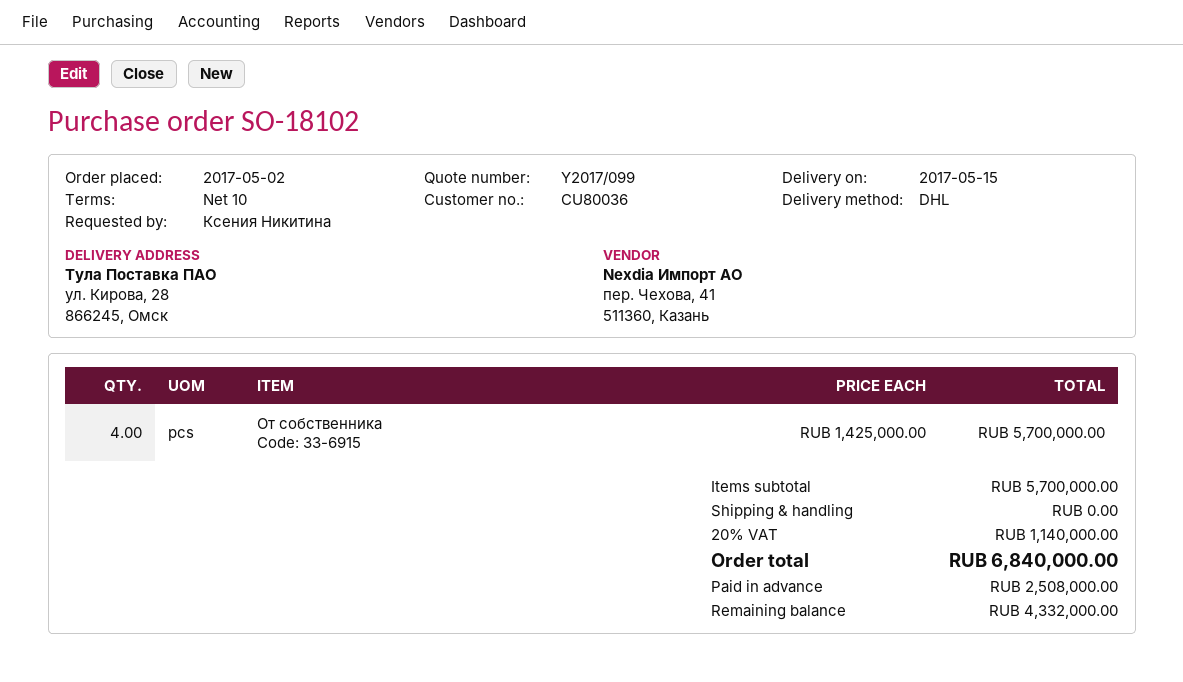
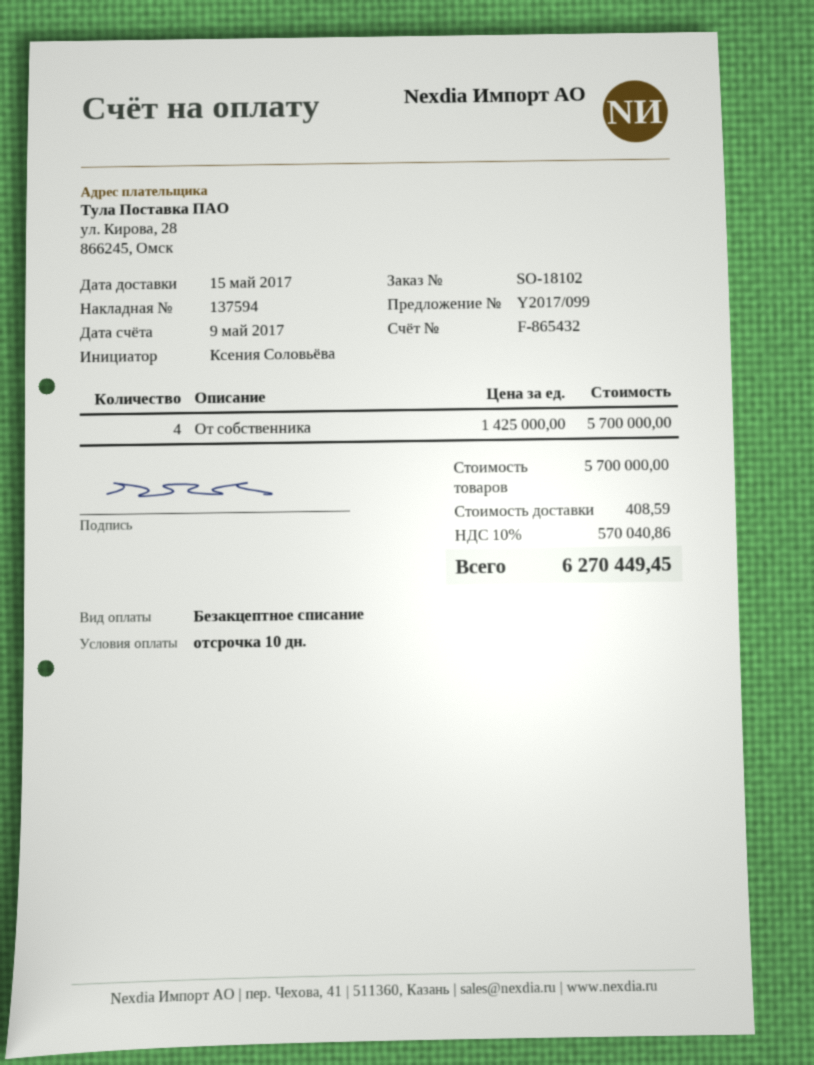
ordered by: Ксения Никитина -> Ксения Соловьёва
shipping: 0.00 -> 408.59
tax: 20% = 1140000.00 -> 10% = 570040.86
total: 6840000.00 -> 6270449.45

